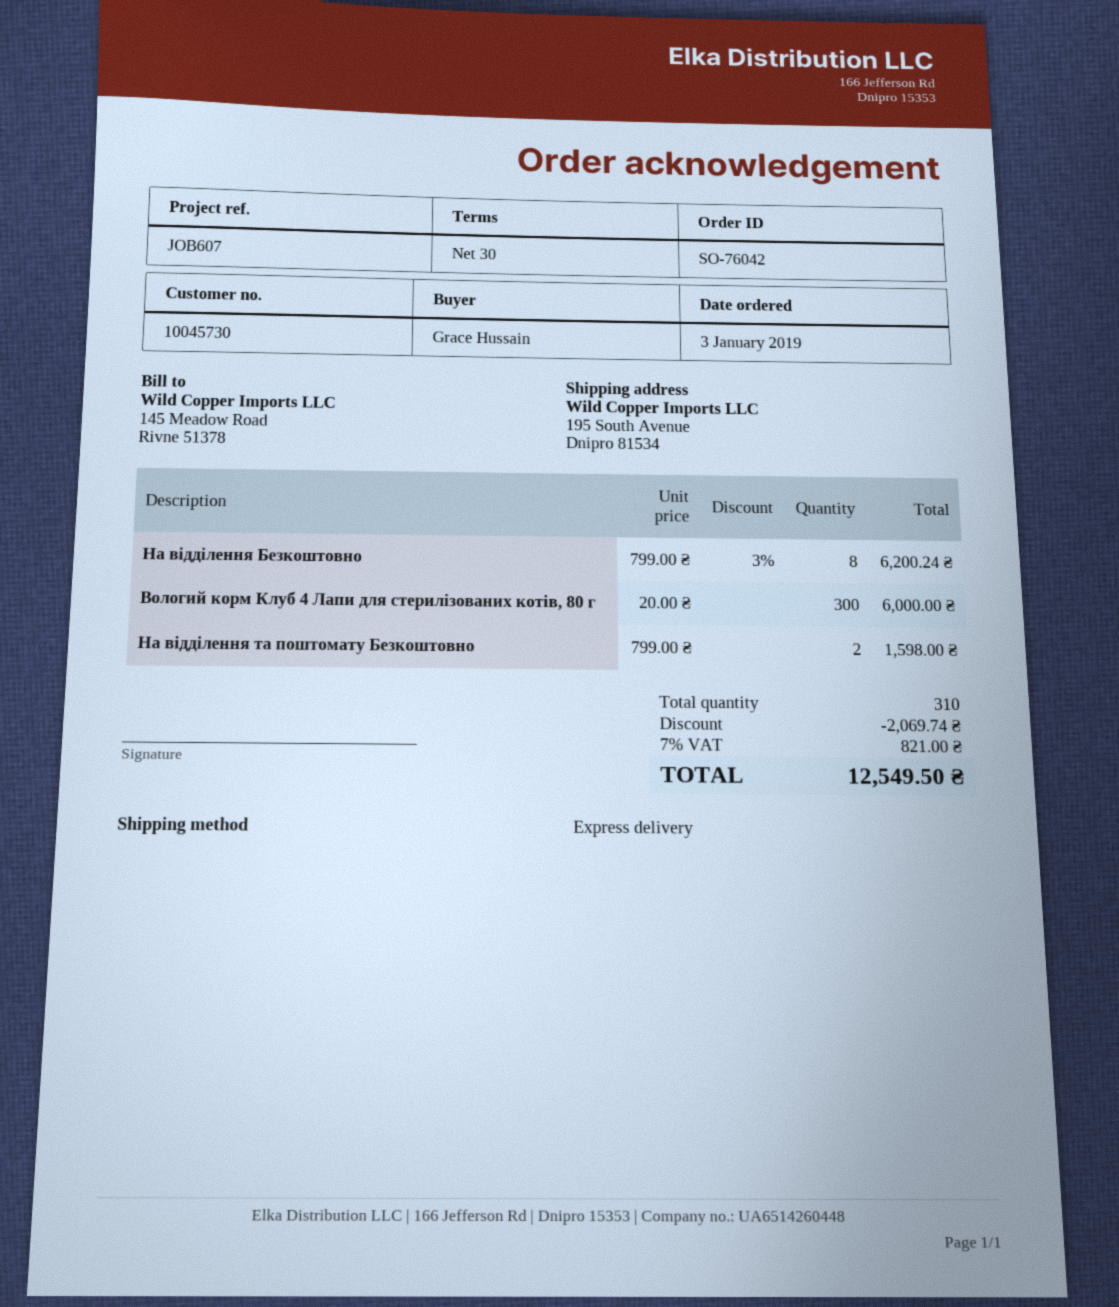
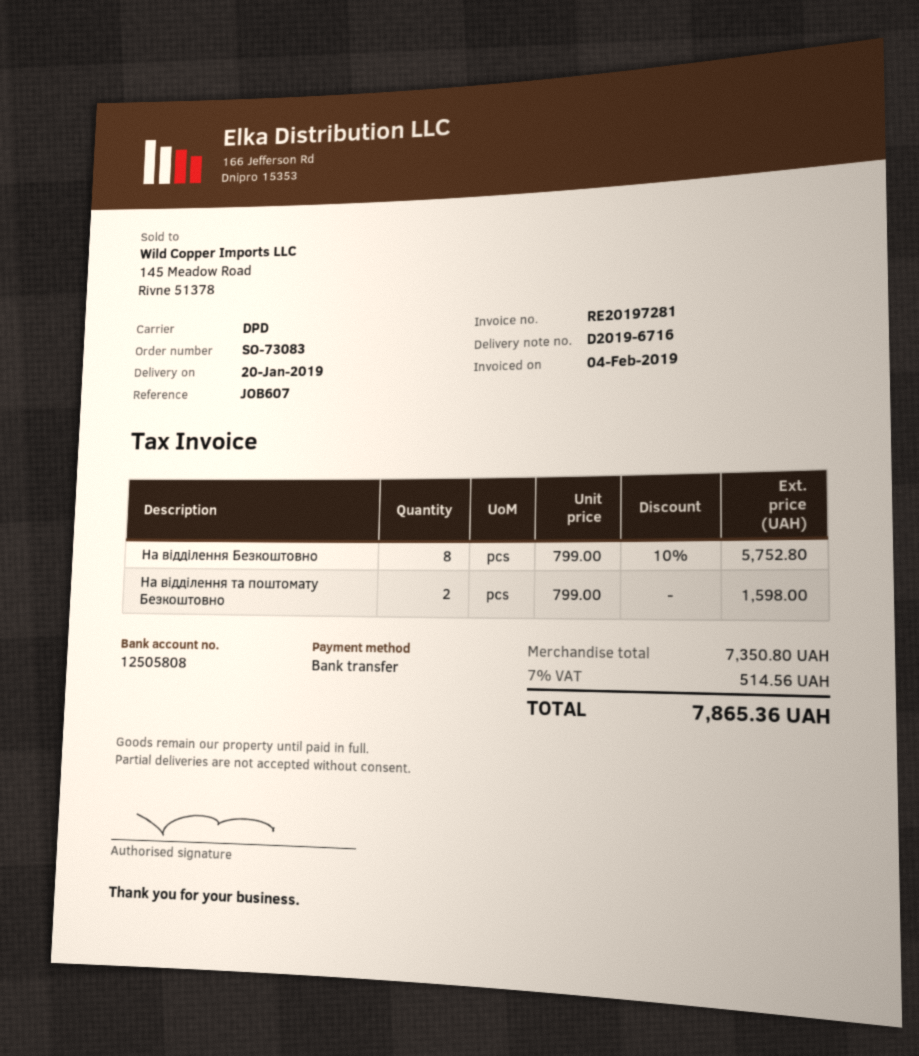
order number: SO-76042 -> SO-73083
shipping method: express -> DPD
На відділення Безкоштовно: 8 x 799.00 - 3% = 6200.24 -> 8 x 799.00 - 10% = 5752.80
Вологий корм Клуб 4 Лапи для стерилізованих котів, 80 г: 300 x 20.00 = 6000.00 -> none
discount: 2069.74 -> none
tax: 7% = 821.00 -> 7% = 514.56
total: 12549.50 -> 7865.36

